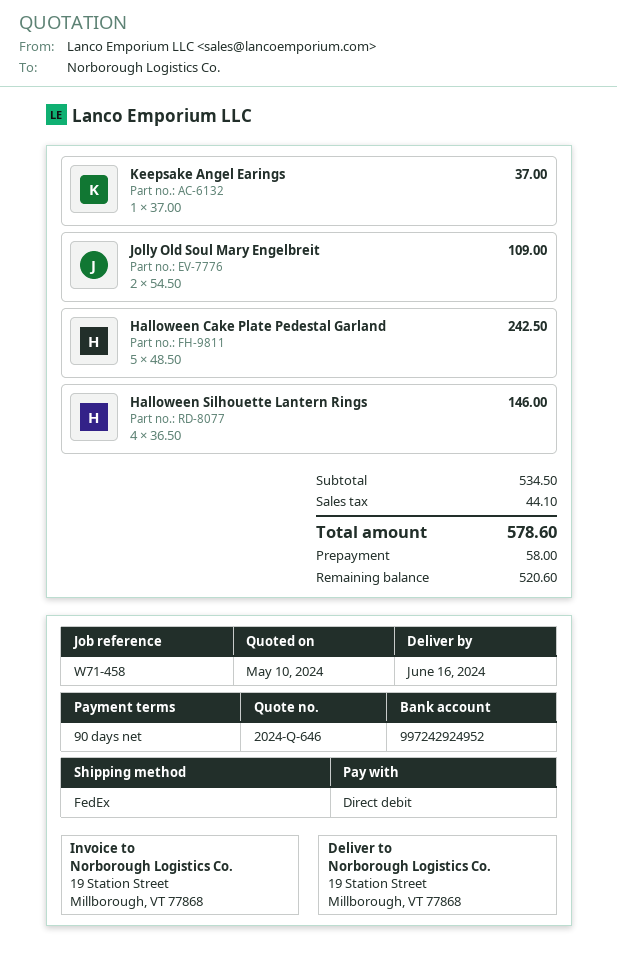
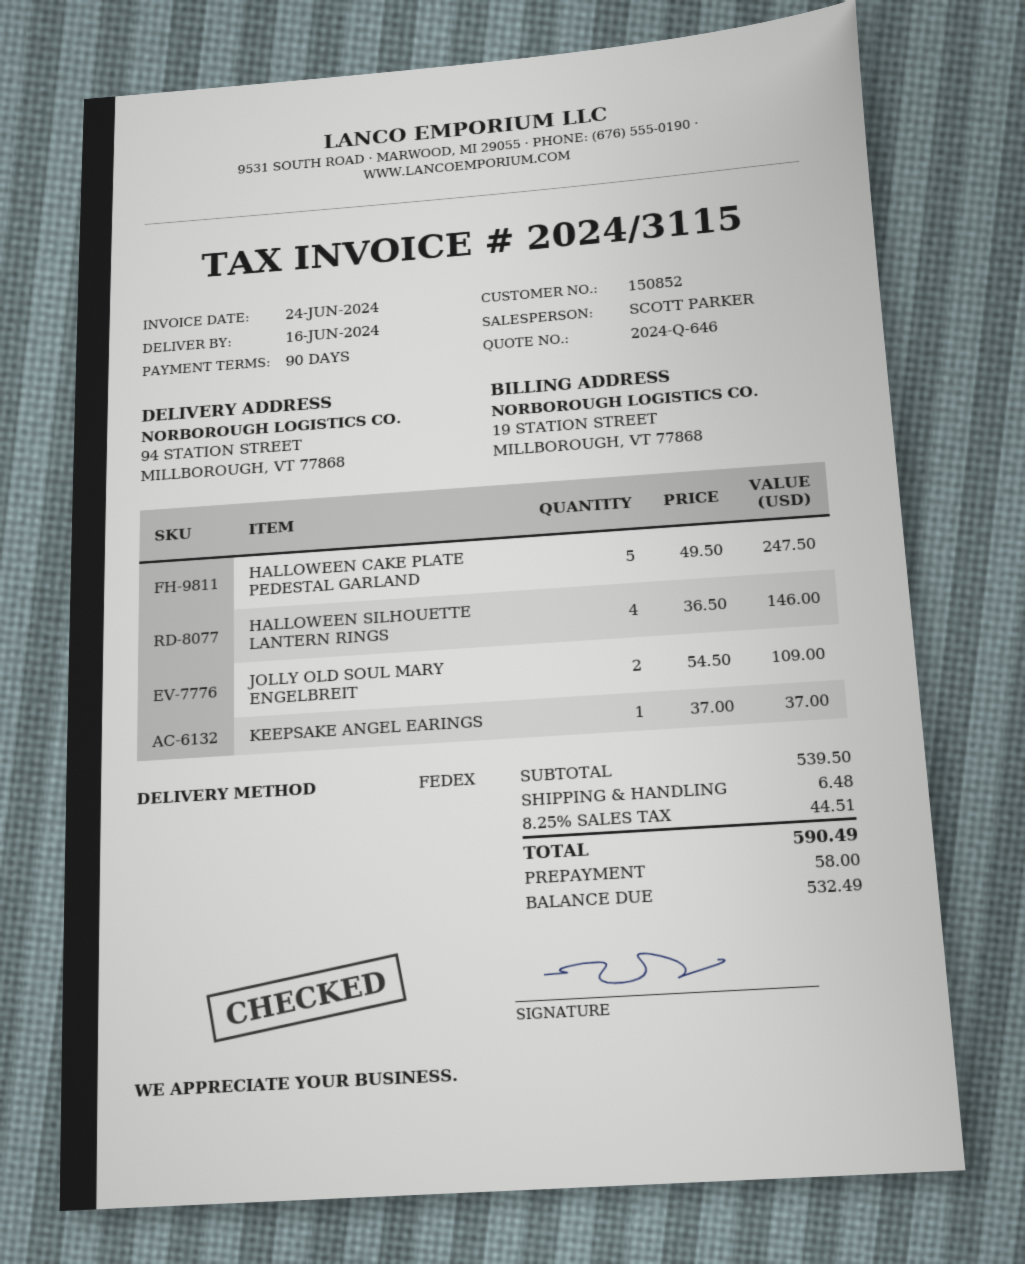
ship to: 19 Station Street, Millborough, VT 77868 -> 94 STATION STREET, MILLBOROUGH, VT 77868
Halloween Cake Plate Pedestal Garland: 5 x 48.50 = 242.50 -> 5 x 49.50 = 247.50
subtotal: 534.50 -> 539.50
shipping: none -> 6.48
tax: 44.10 -> 44.51
total: 578.60 -> 590.49
balance: 520.60 -> 532.49

